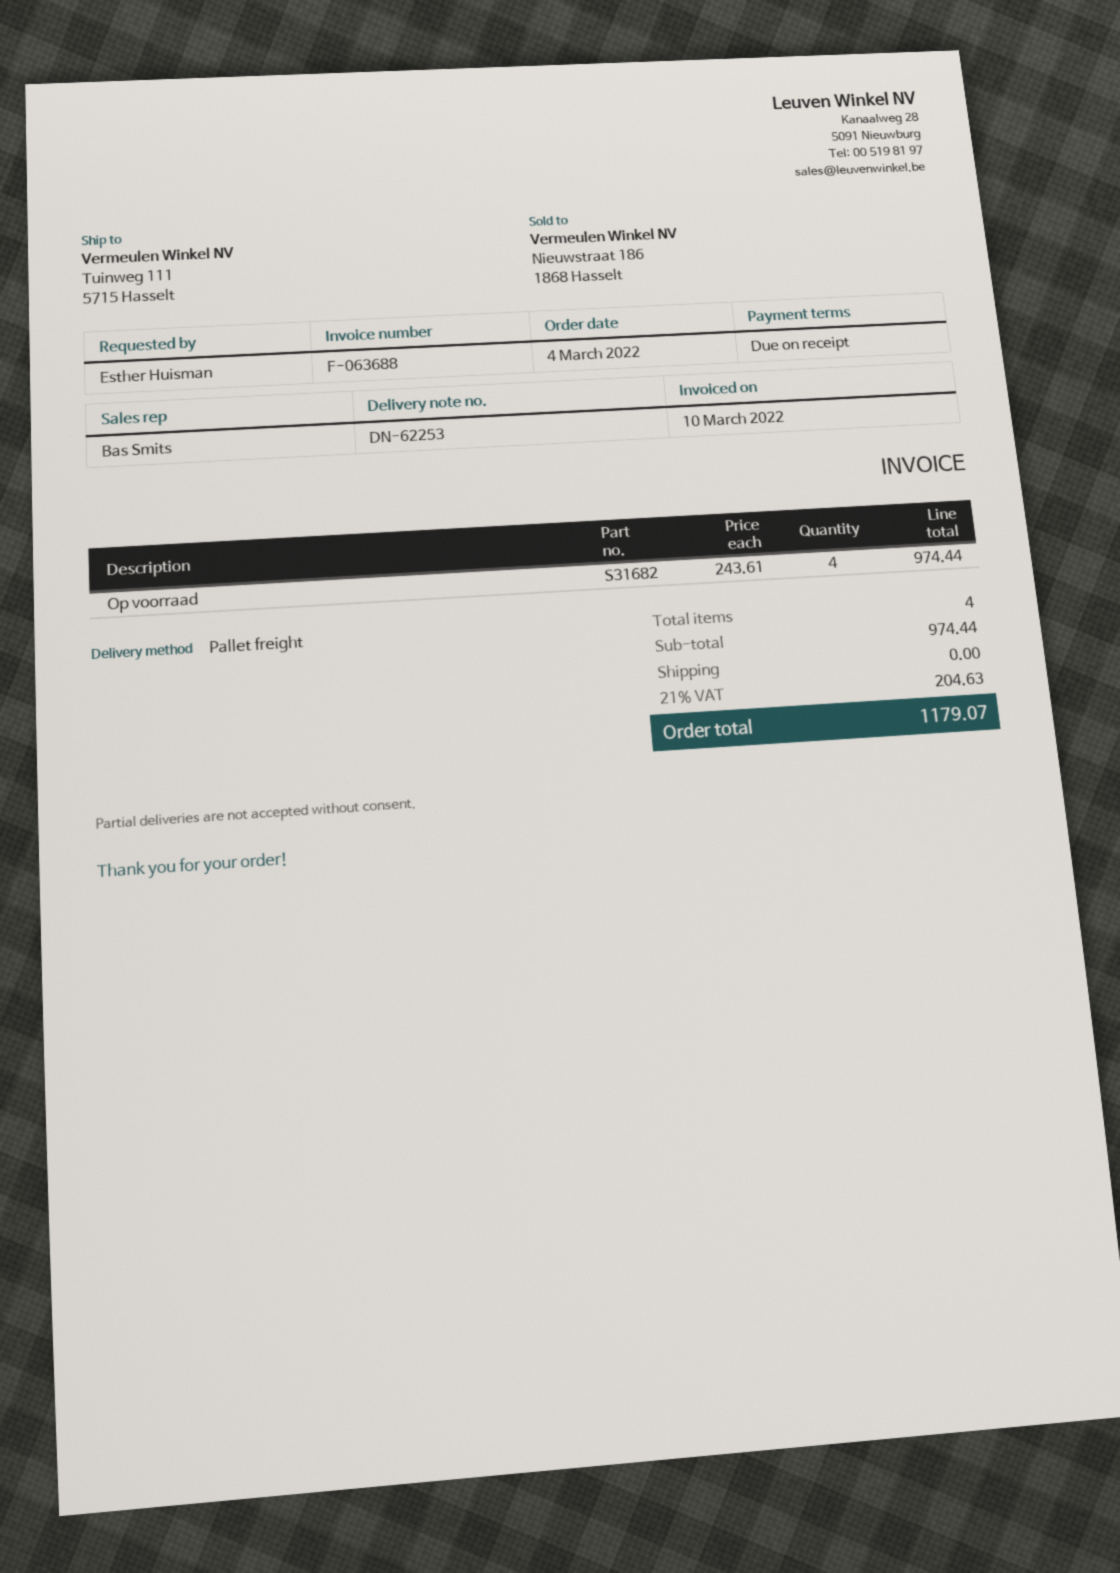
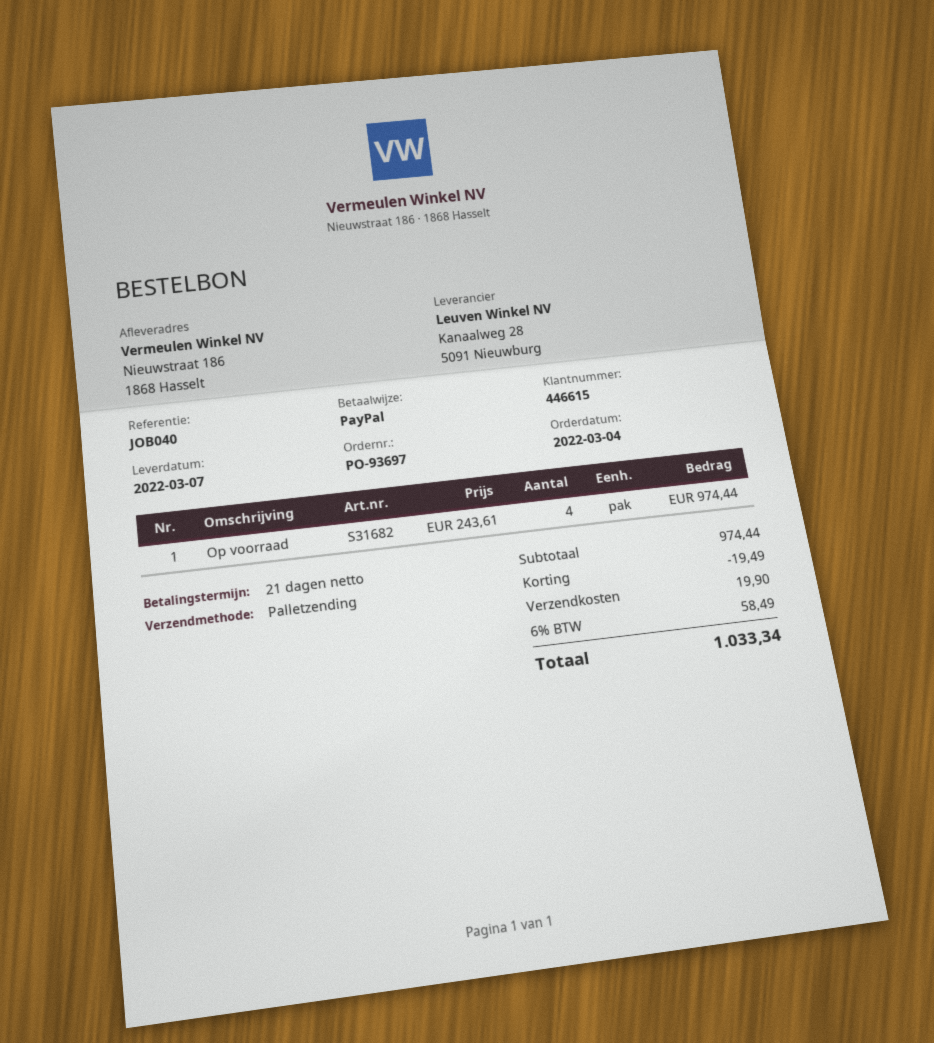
payment terms: on receipt -> 21 days
ship to: Tuinweg 111, 5715 Hasselt -> Nieuwstraat 186, 1868 Hasselt
discount: none -> 19.49
shipping: 0.00 -> 19.90
tax: 21% = 204.63 -> 6% = 58.49
total: 1179.07 -> 1033.34

